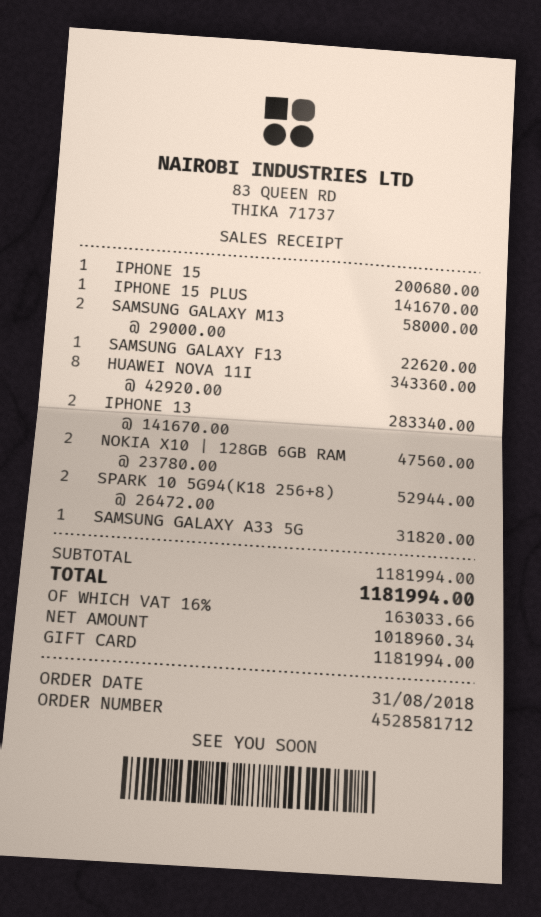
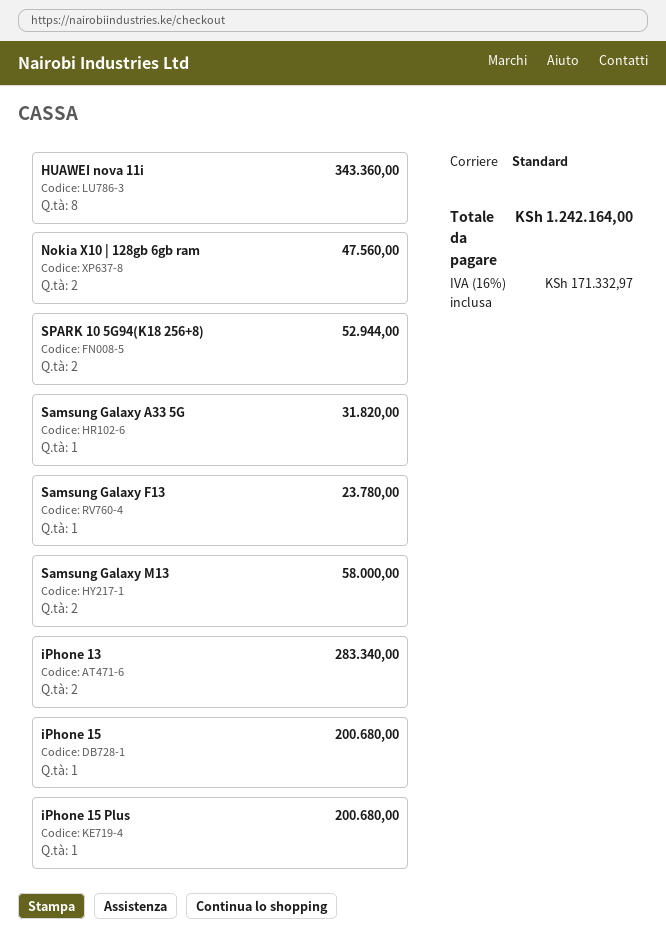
IPHONE 15 PLUS: 1 for 141670.00 -> 1 for 200680.00
SAMSUNG GALAXY F13: 1 for 22620.00 -> 1 for 23780.00
tax: 16% = 163033.66 -> 16% = 171332.97
total: 1181994.00 -> 1242164.00

